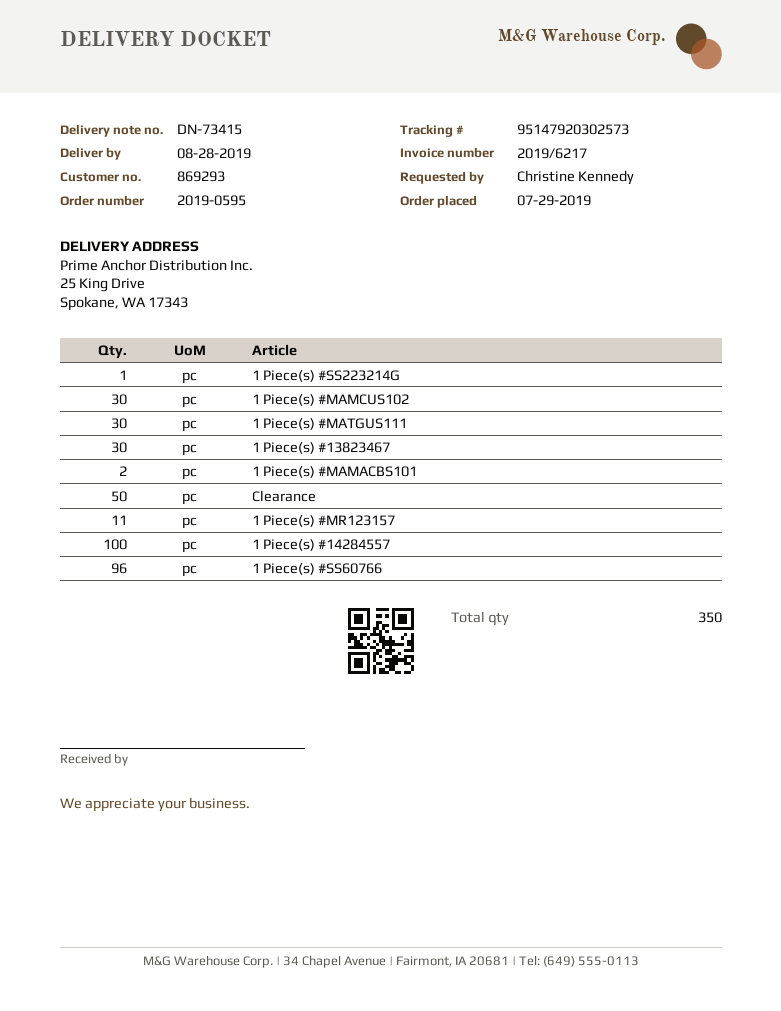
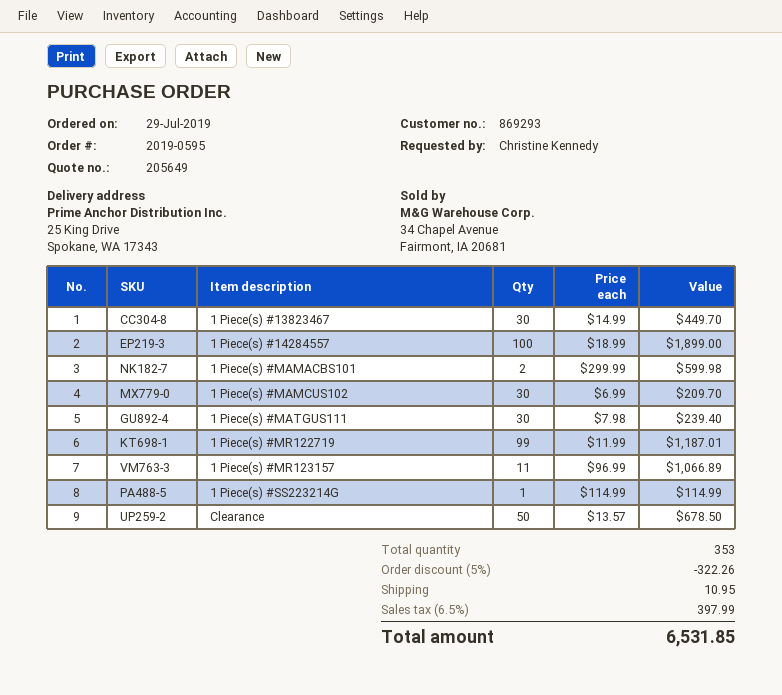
1 Piece(s) #SS60766: 96 -> none
1 Piece(s) #MR122719: none -> 99
total quantity: 350 -> 353

